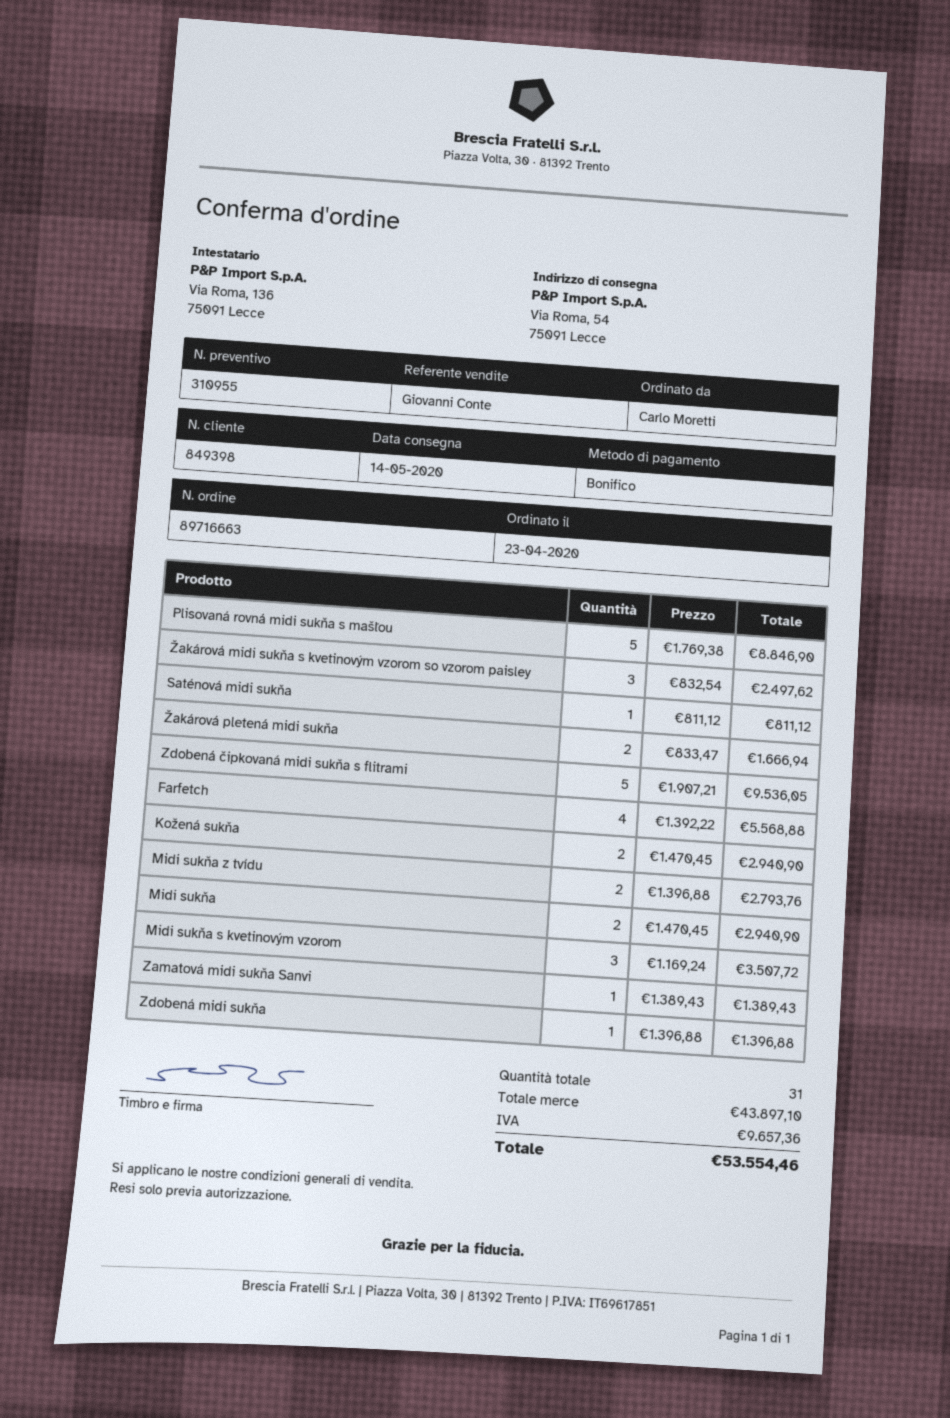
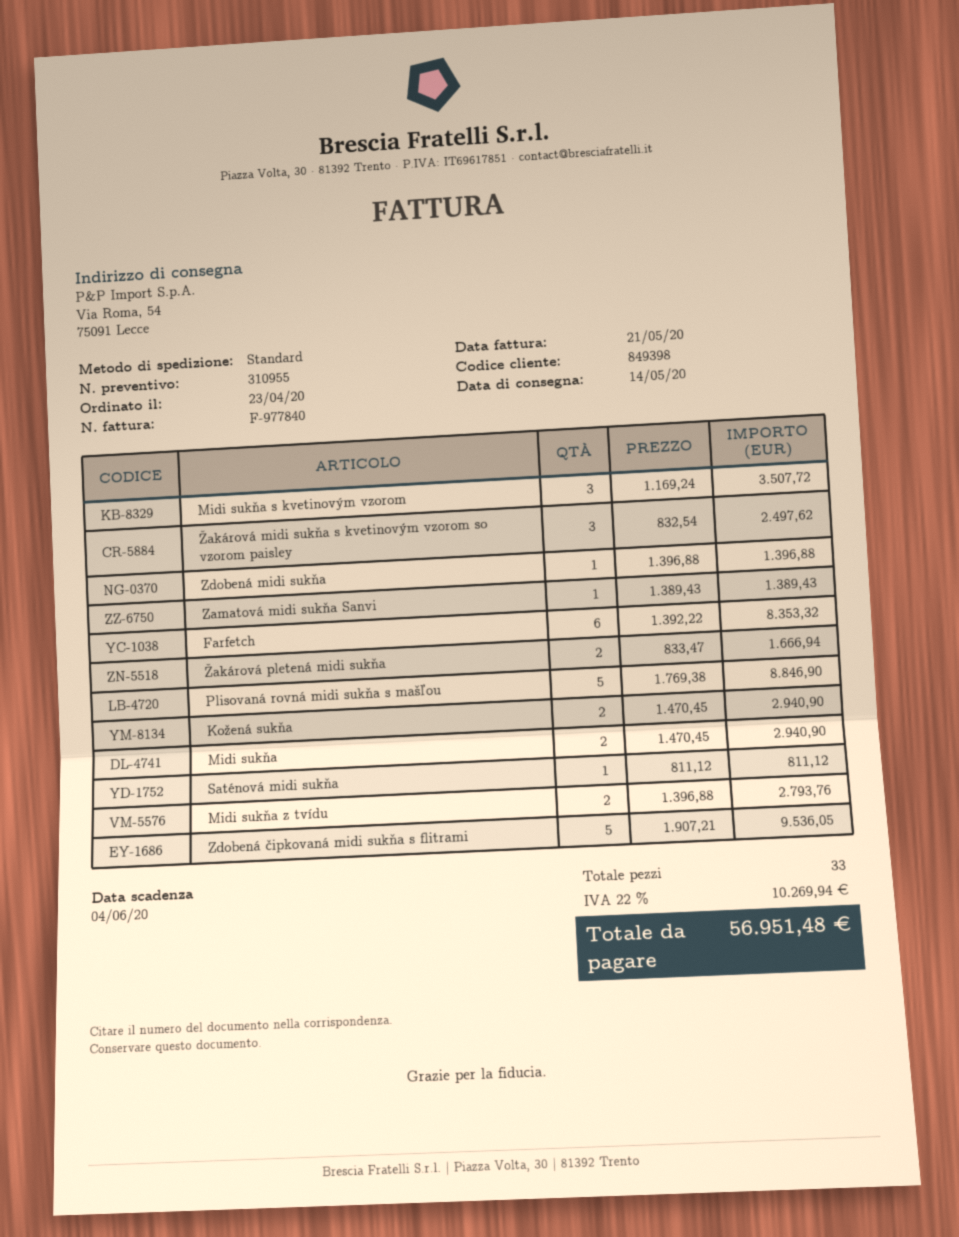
Farfetch: 4 x 1392.22 = 5568.88 -> 6 x 1392.22 = 8353.32
total quantity: 31 -> 33
tax: 9657.36 -> 10269.94
total: 53554.46 -> 56951.48

